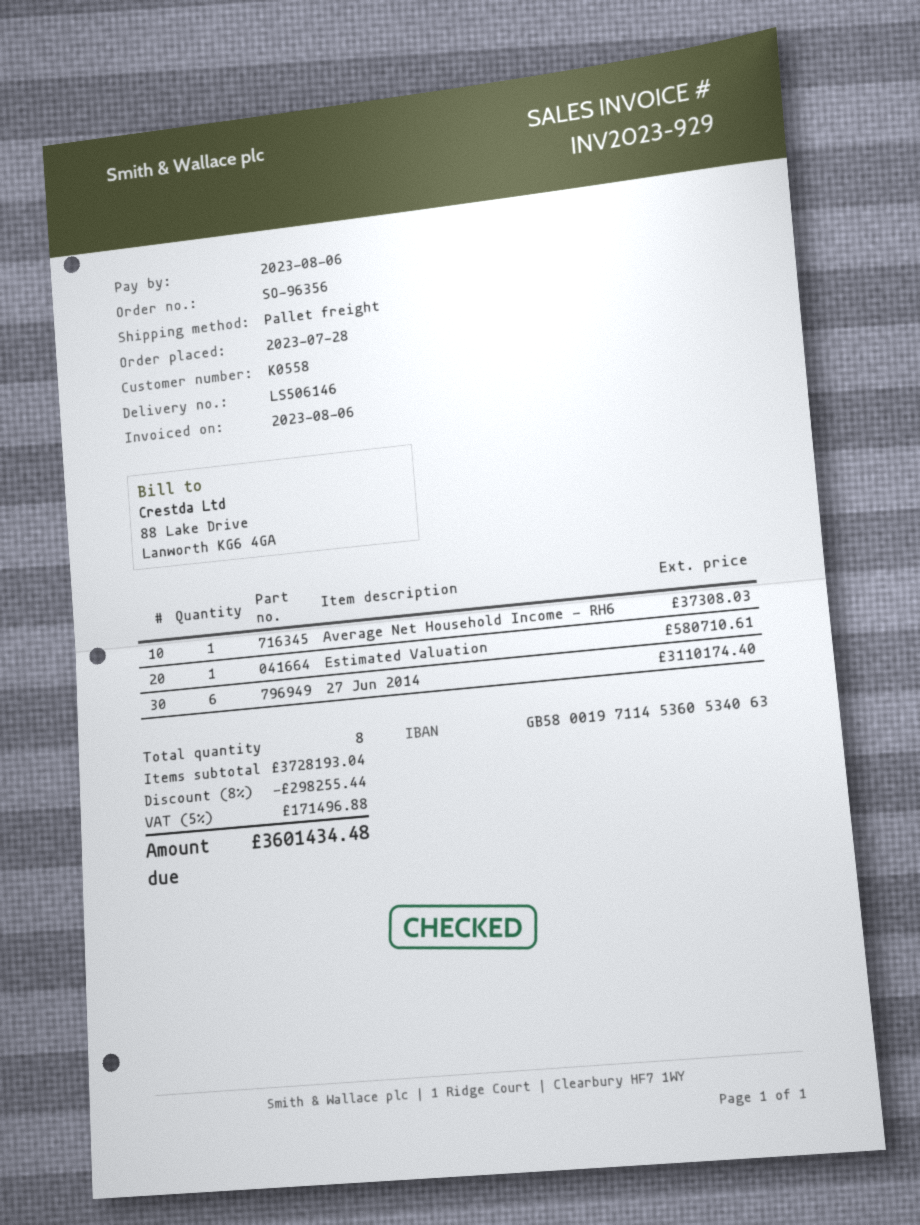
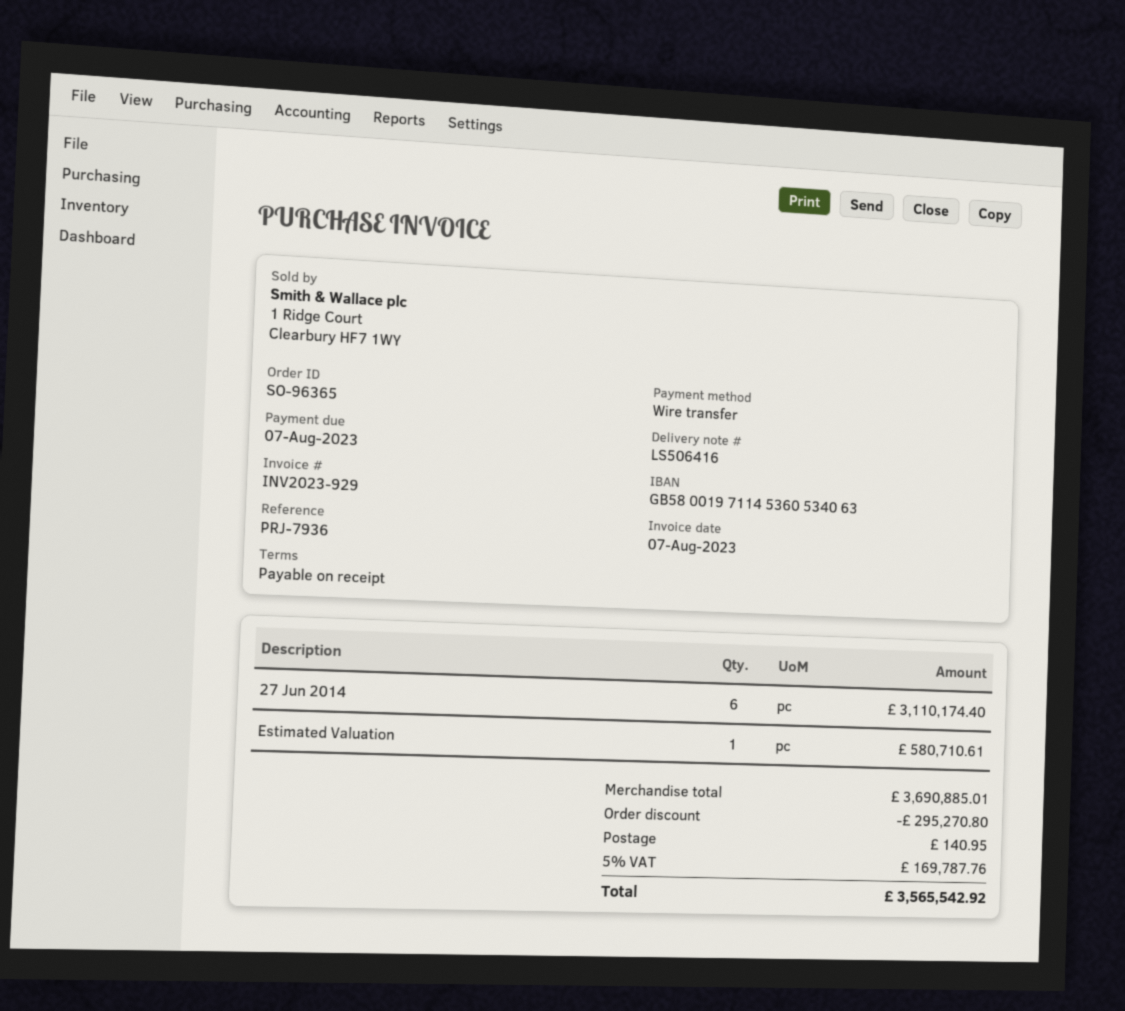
order number: SO-96356 -> SO-96365
delivery note number: LS506146 -> LS506416
invoice date: 2023-08-06 -> 2023-08-07
due date: 2023-08-06 -> 2023-08-07
Average Net Household Income - RH6: 1 for 37308.03 -> none
subtotal: 3728193.04 -> 3690885.01
discount: 298255.44 -> 295270.80
shipping: none -> 140.95
tax: 5% = 171496.88 -> 5% = 169787.76
total: 3601434.48 -> 3565542.92

